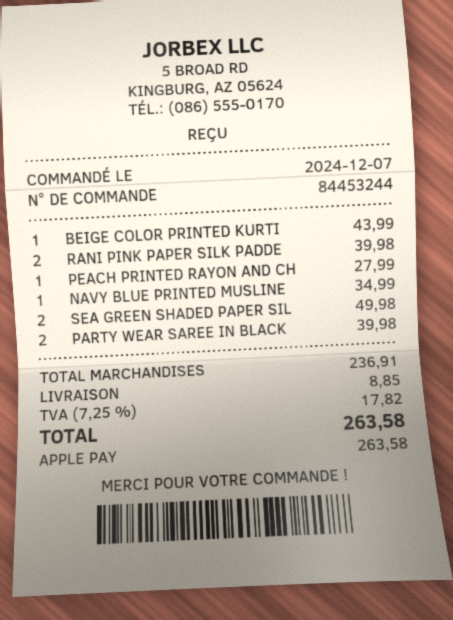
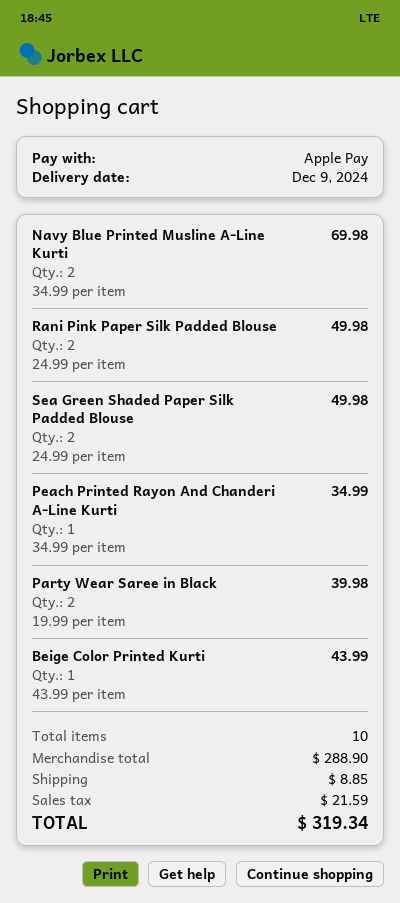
RANI PINK PAPER SILK PADDE: 2 for 39.98 -> 2 for 49.98
PEACH PRINTED RAYON AND CH: 1 for 27.99 -> 1 for 34.99
NAVY BLUE PRINTED MUSLINE: 1 for 34.99 -> 2 for 69.98
subtotal: 236.91 -> 288.90
tax: 17.82 -> 21.59
total: 263.58 -> 319.34

